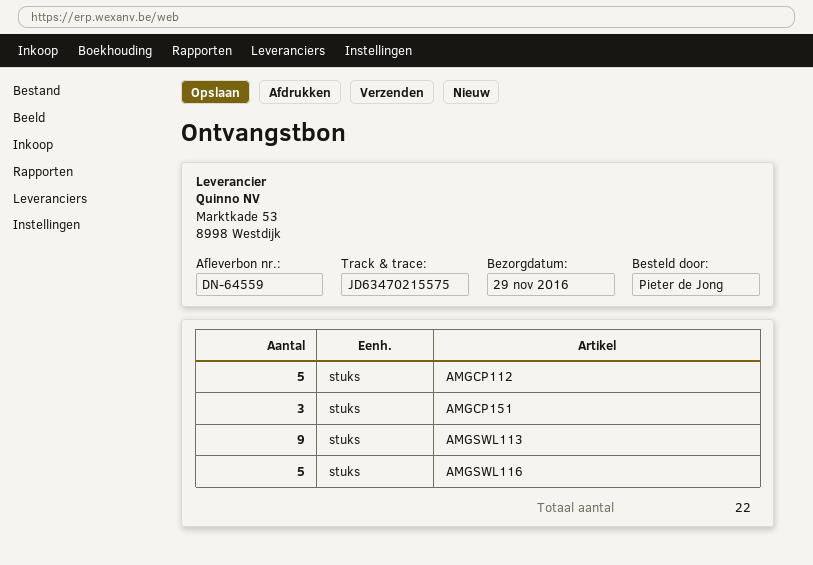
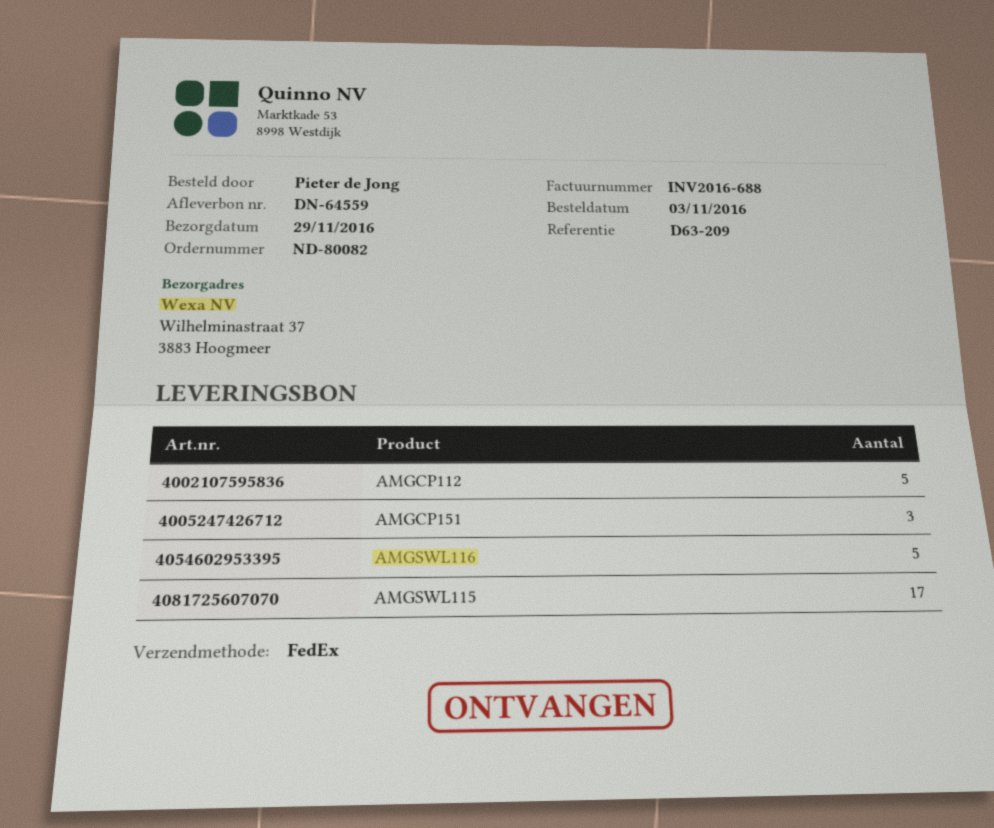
AMGSWL113: 9 -> none
AMGSWL115: none -> 17

